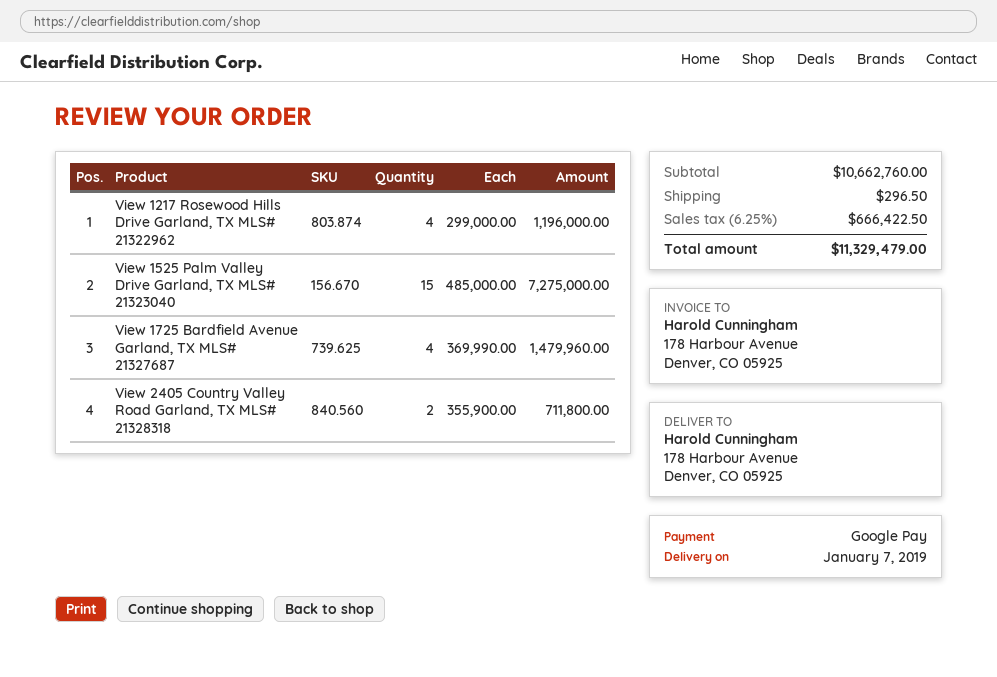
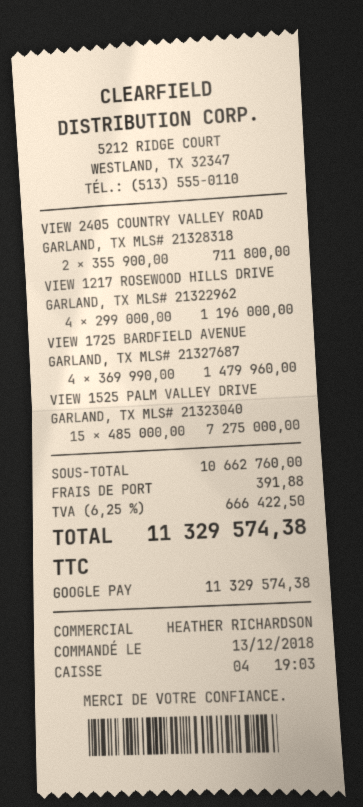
shipping: 296.50 -> 391.88
total: 11329479.00 -> 11329574.38

